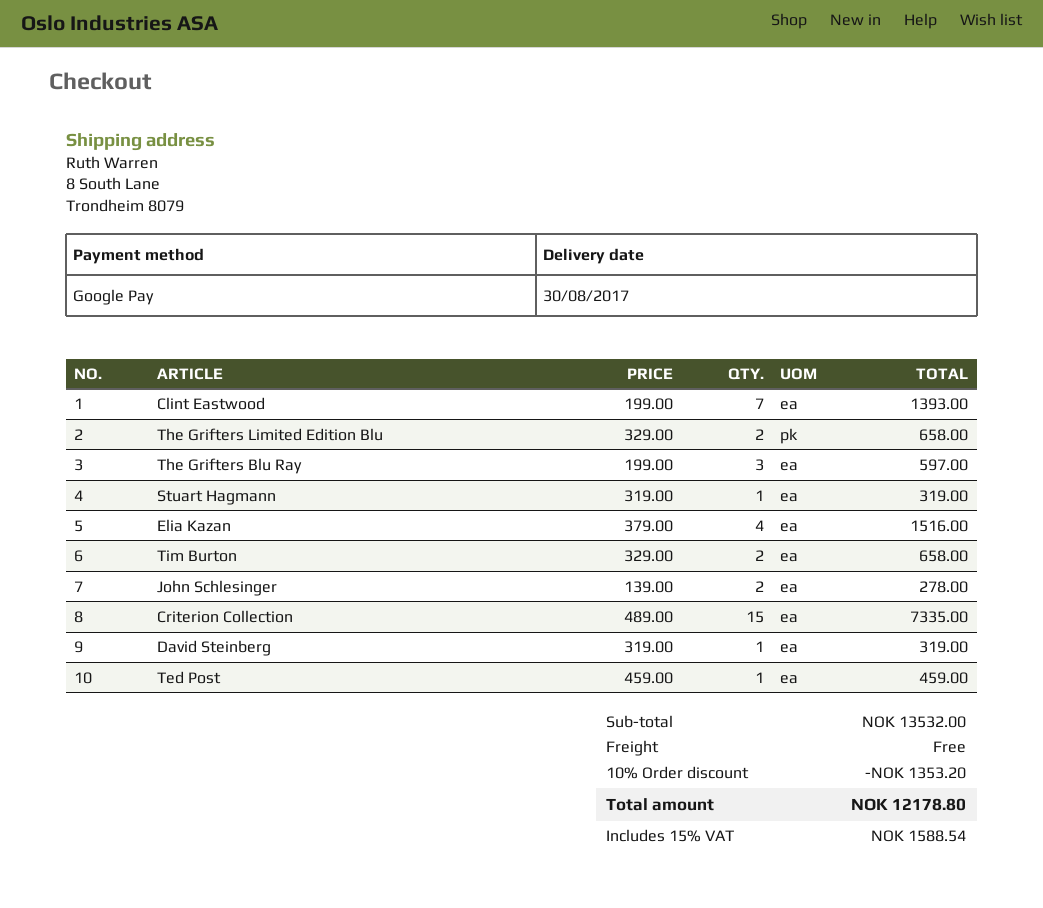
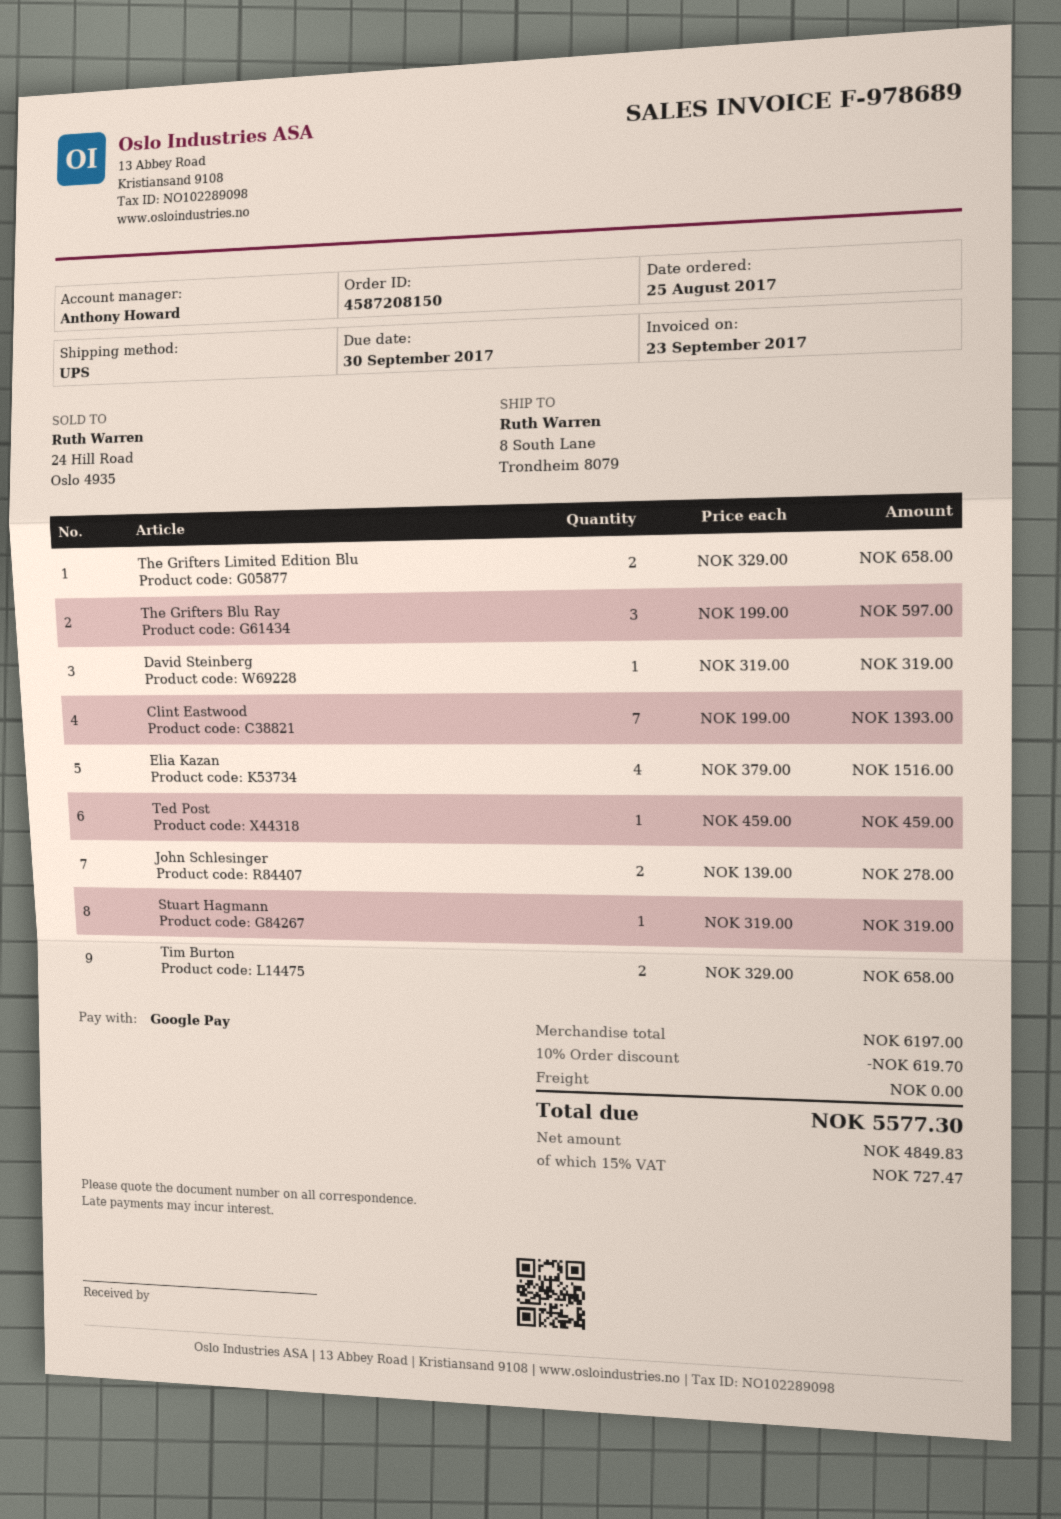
Criterion Collection: 15 x 489.00 = 7335.00 -> none
subtotal: 13532.00 -> 6197.00
discount: 10% = 1353.20 -> 10% = 619.70
tax: 15% = 1588.54 -> 15% = 727.47
total: 12178.80 -> 5577.30

